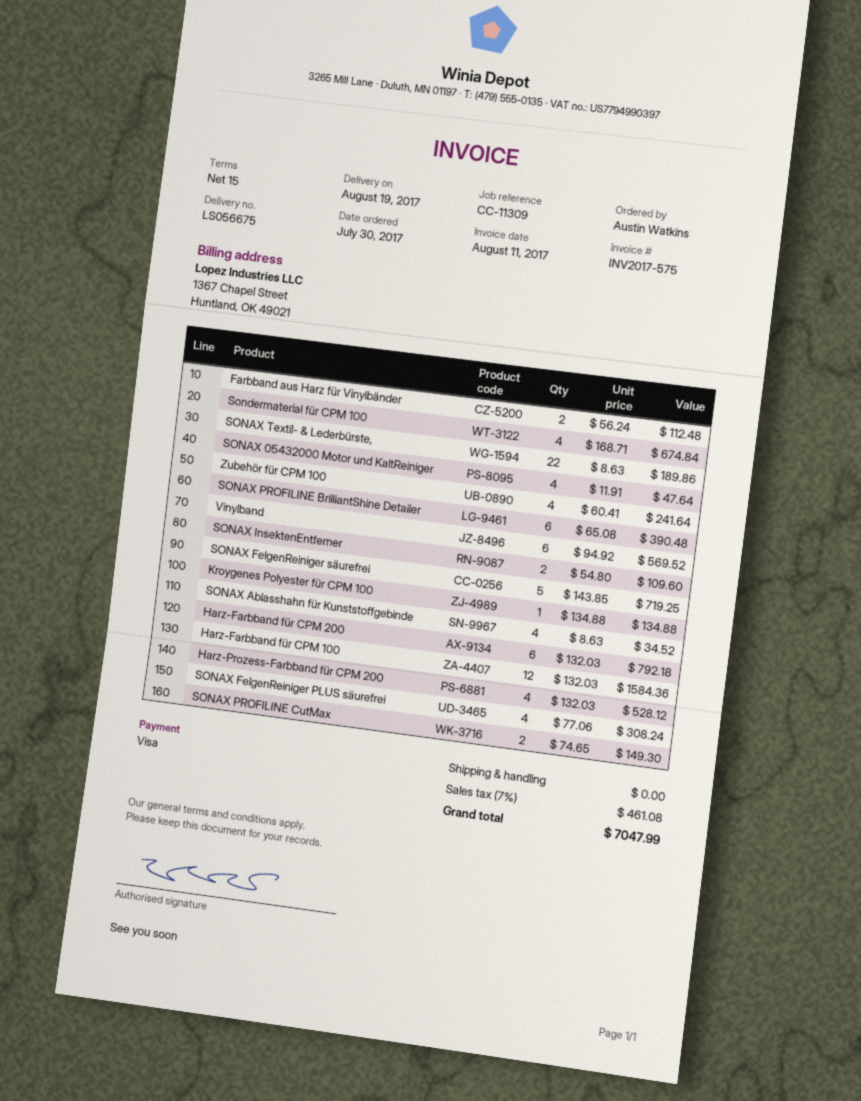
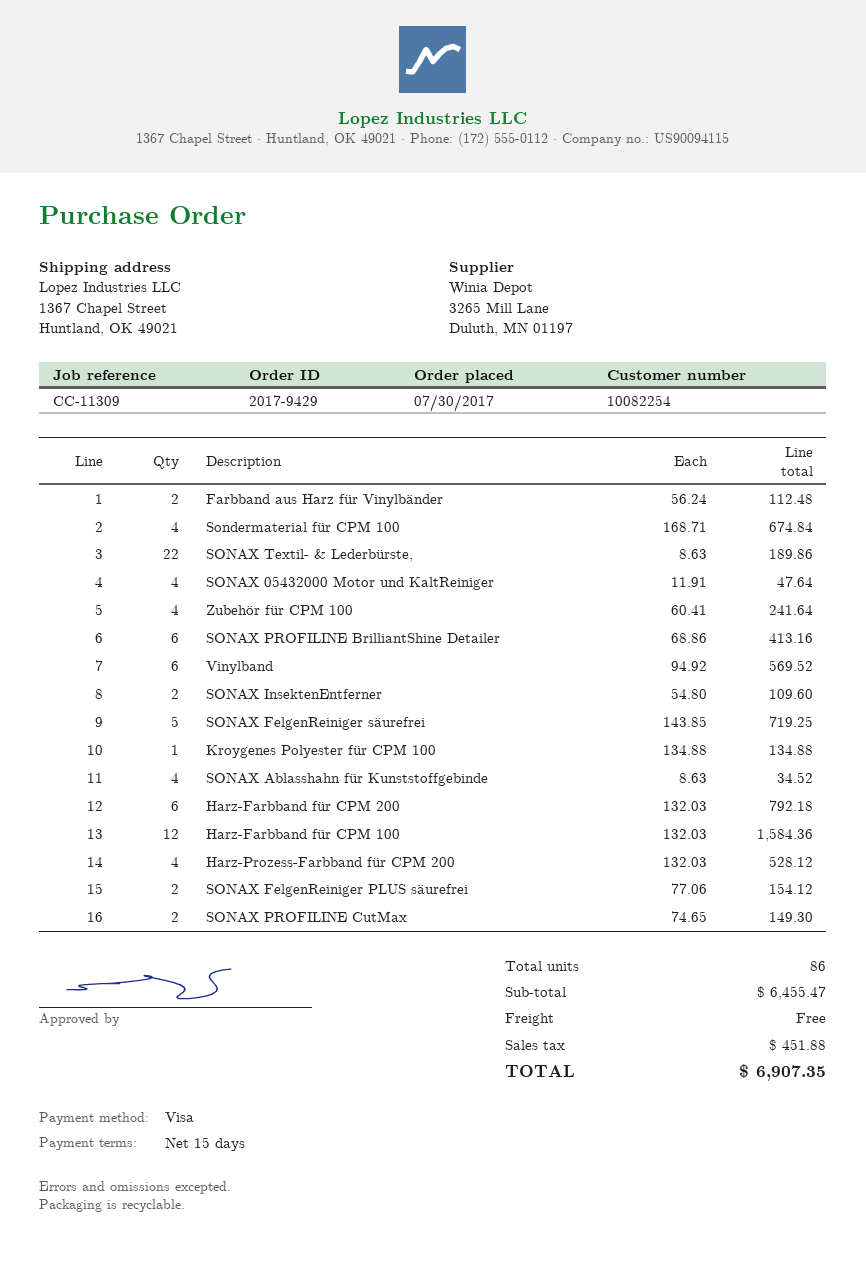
SONAX PROFILINE BrilliantShine Detailer: 6 x 65.08 = 390.48 -> 6 x 68.86 = 413.16
SONAX FelgenReiniger PLUS säurefrei: 4 x 77.06 = 308.24 -> 2 x 77.06 = 154.12
tax: 461.08 -> 451.88
total: 7047.99 -> 6907.35

